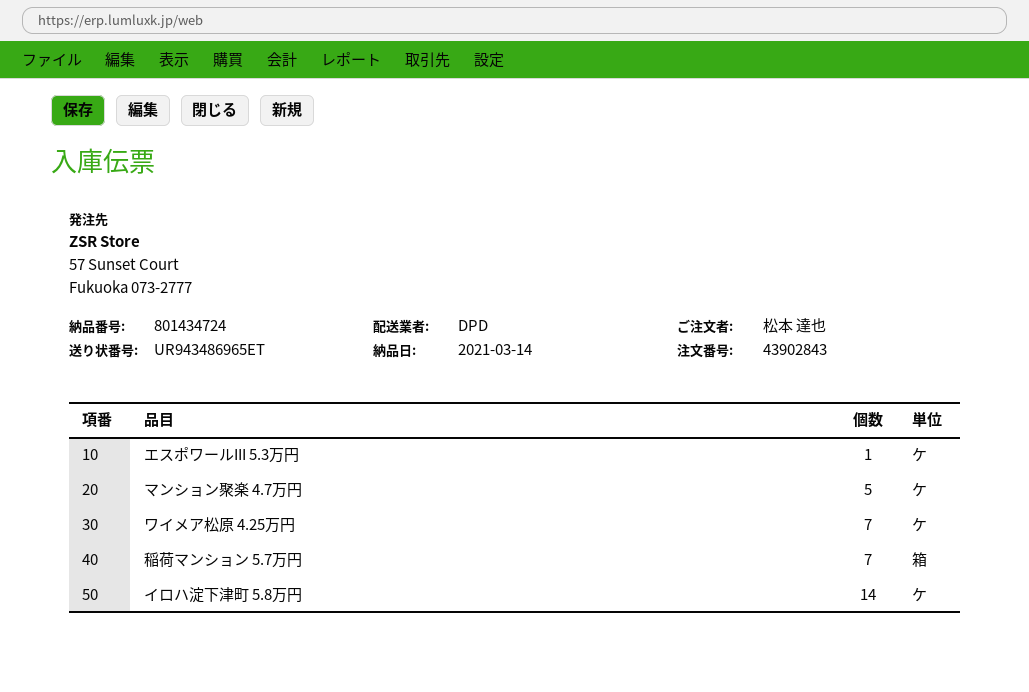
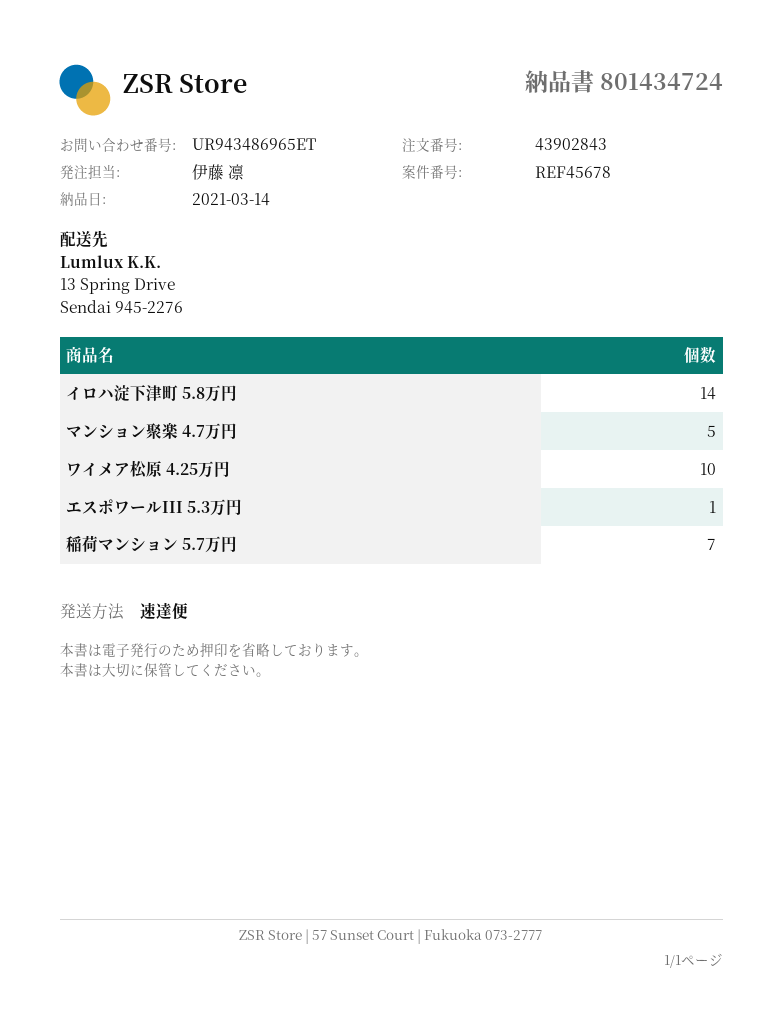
ordered by: 松本 達也 -> 伊藤 凛
shipping method: DPD -> express
ワイメア松原 4.25万円: 7 -> 10

